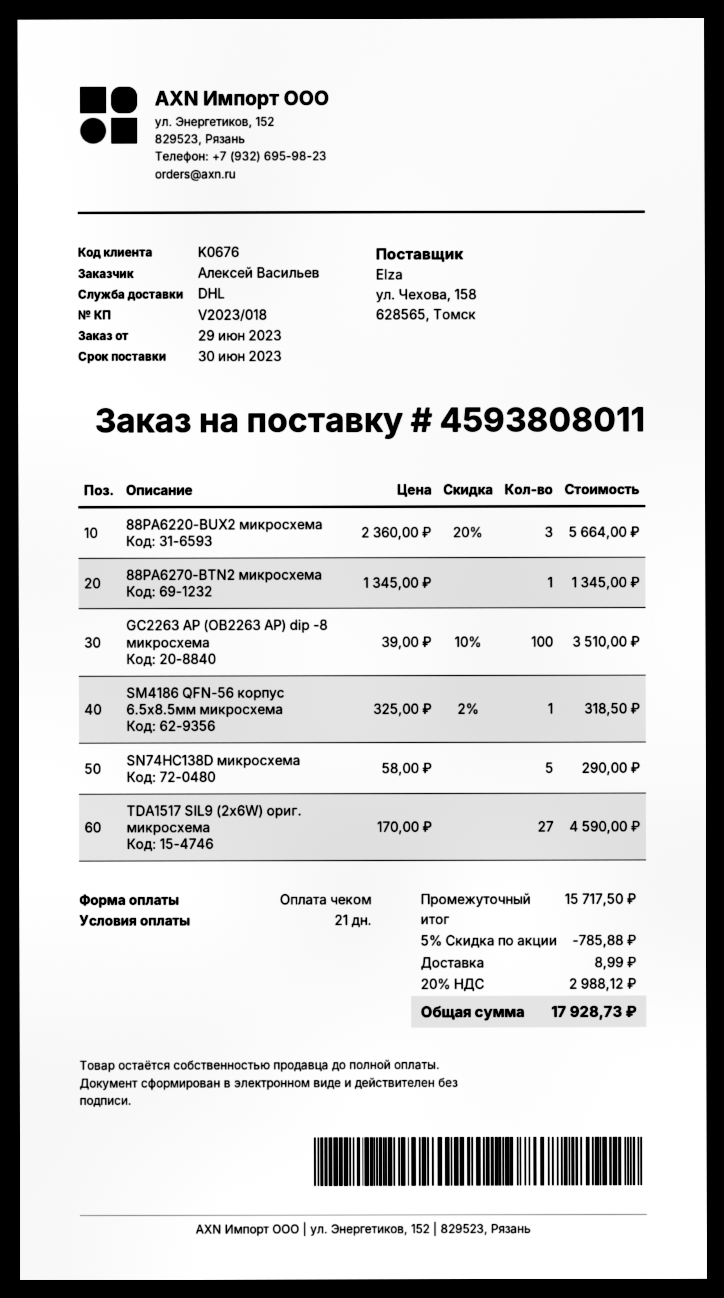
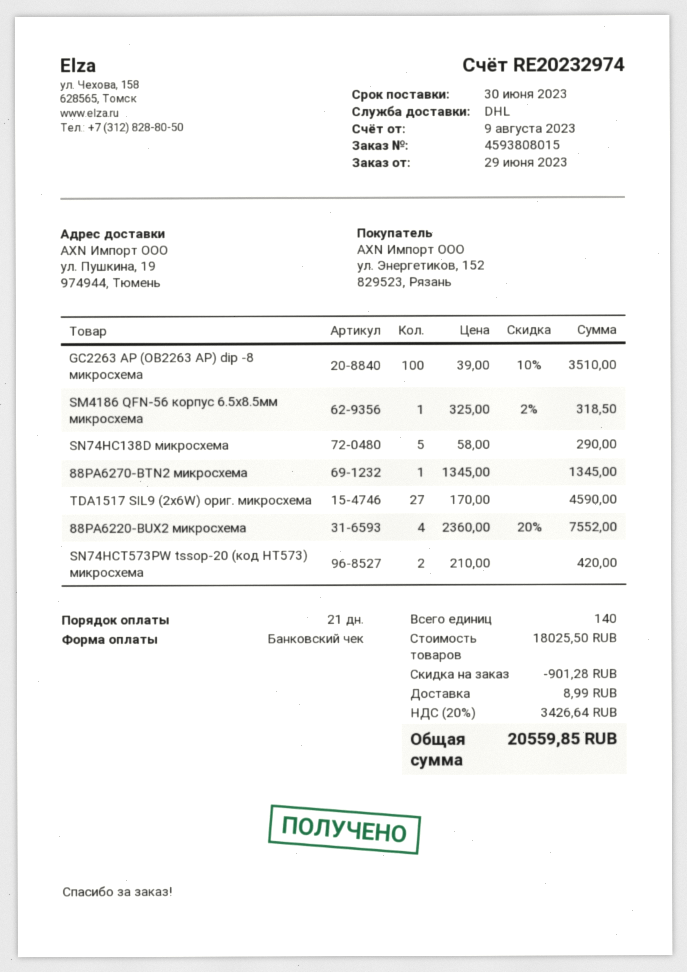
order number: 4593808011 -> 4593808015
88PA6220-BUX2 микросхема: 3 x 2360.00 - 20% = 5664.00 -> 4 x 2360.00 - 20% = 7552.00
SN74HCT573PW tssop-20 (код HT573) микросхема: none -> 2 x 210.00 = 420.00
subtotal: 15717.50 -> 18025.50
discount: 785.88 -> 901.28
tax: 20% = 2988.12 -> 20% = 3426.64
total: 17928.73 -> 20559.85

